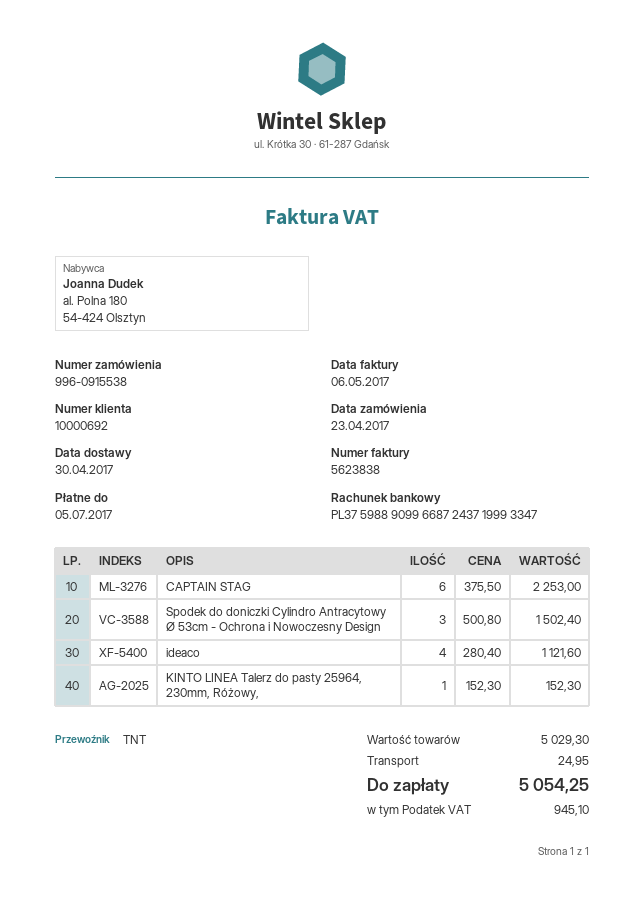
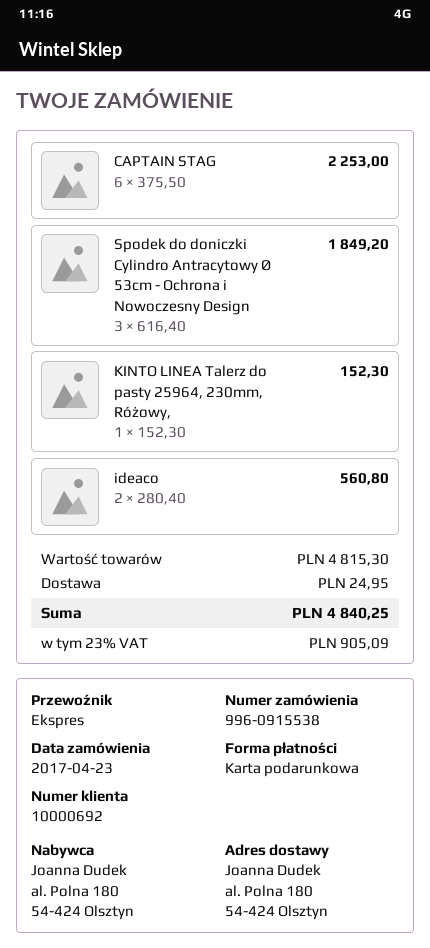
shipping method: TNT -> express
Spodek do doniczki Cylindro Antracytowy Ø 53cm - Ochrona i Nowoczesny Design: 3 x 500.80 = 1502.40 -> 3 x 616.40 = 1849.20
ideaco: 4 x 280.40 = 1121.60 -> 2 x 280.40 = 560.80
subtotal: 5029.30 -> 4815.30
tax: 945.10 -> 905.09
total: 5054.25 -> 4840.25

